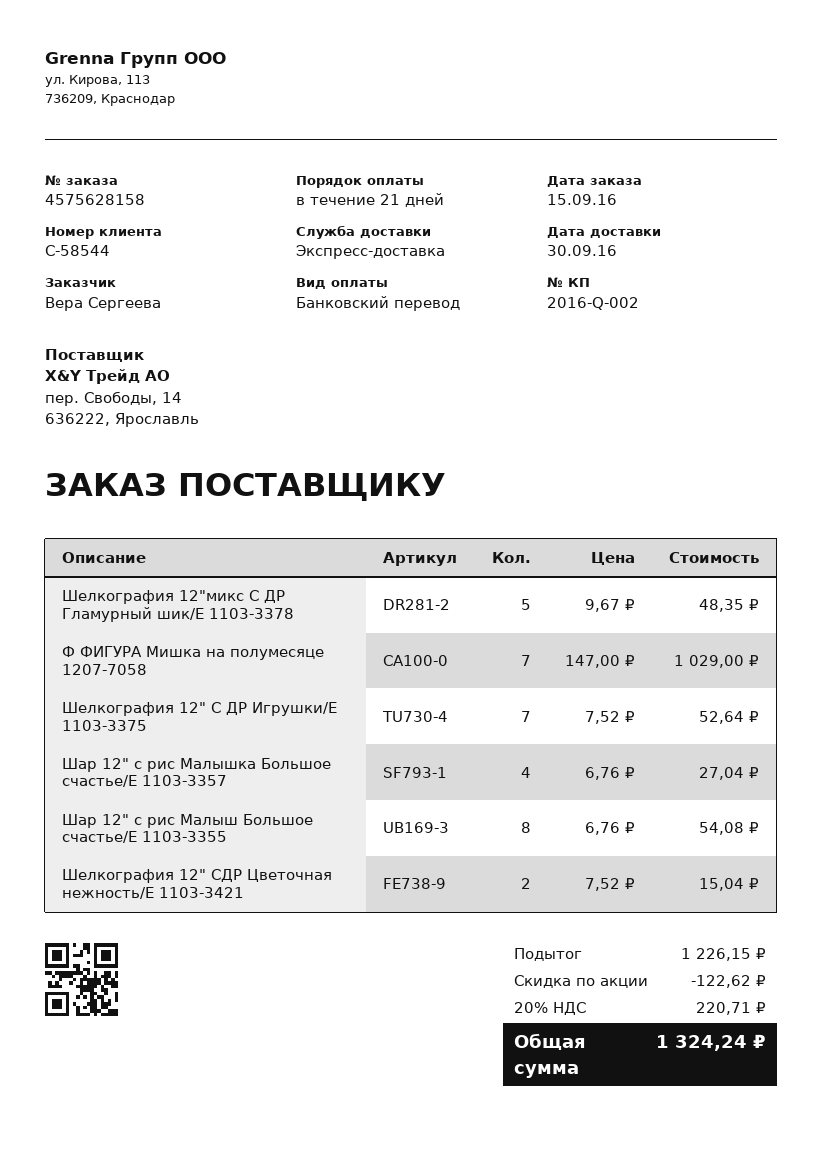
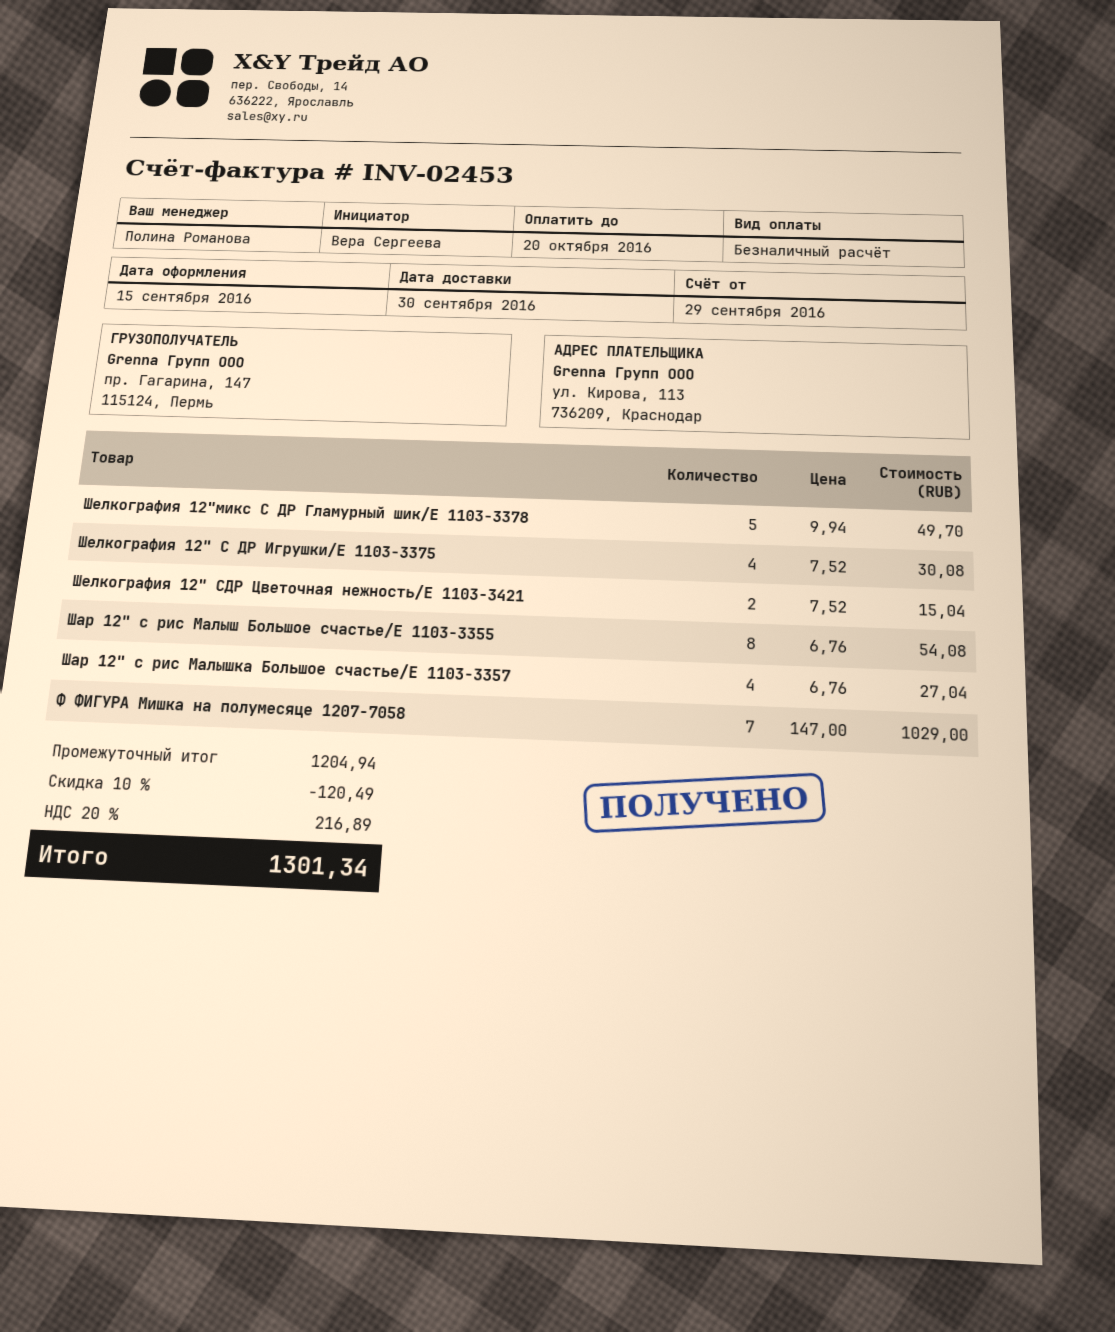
Шелкография 12"микс С ДР Гламурный шик/Е 1103-3378: 5 x 9.67 = 48.35 -> 5 x 9.94 = 49.70
Шелкография 12" С ДР Игрушки/Е 1103-3375: 7 x 7.52 = 52.64 -> 4 x 7.52 = 30.08
subtotal: 1226.15 -> 1204.94
discount: 122.62 -> 120.49
tax: 20% = 220.71 -> 20% = 216.89
total: 1324.24 -> 1301.34

